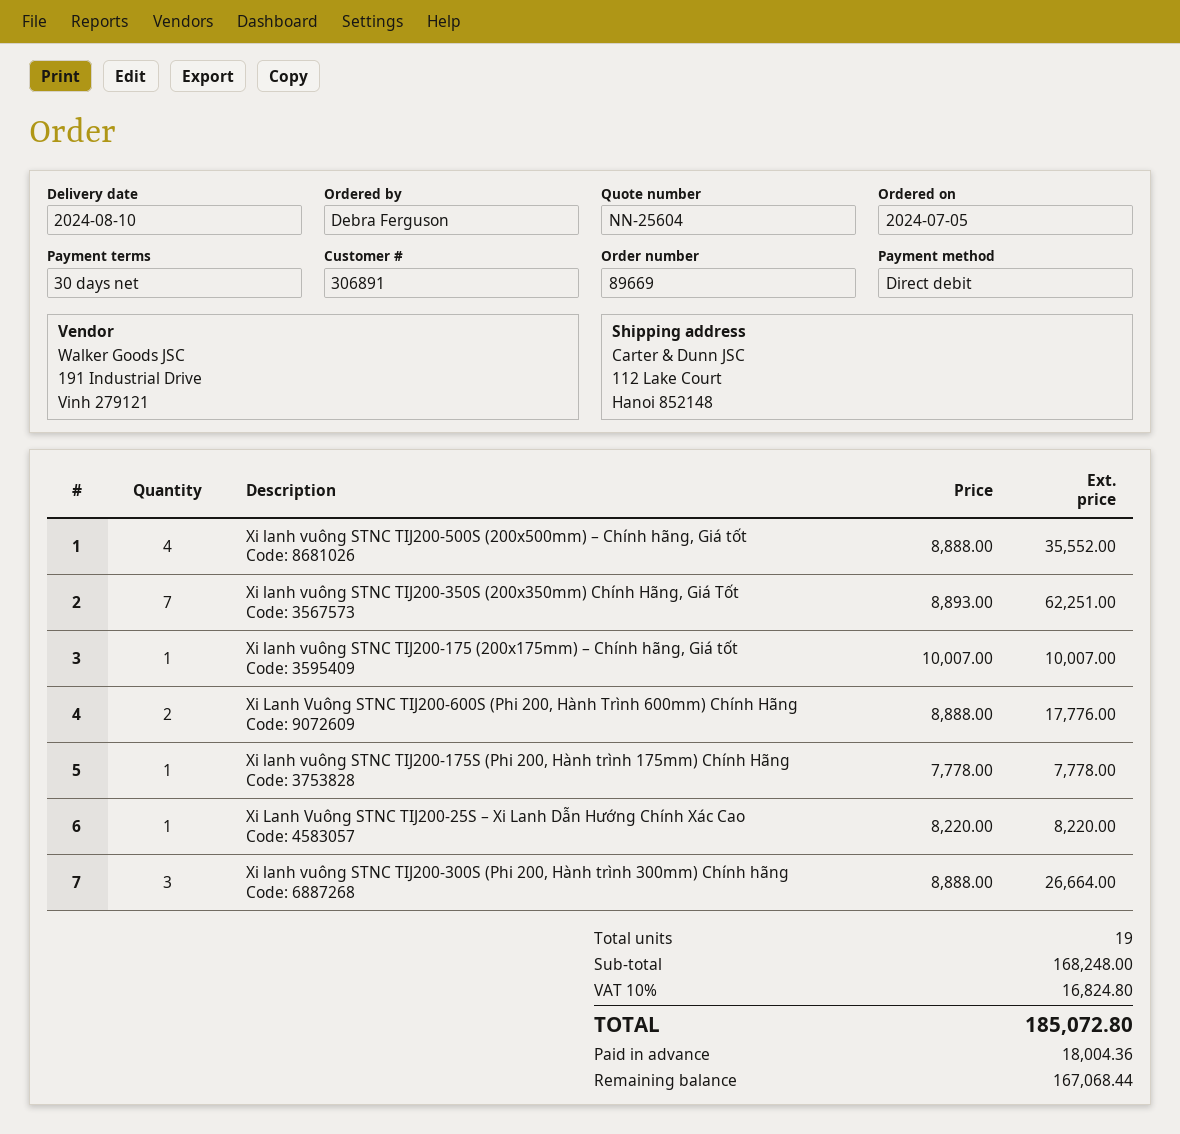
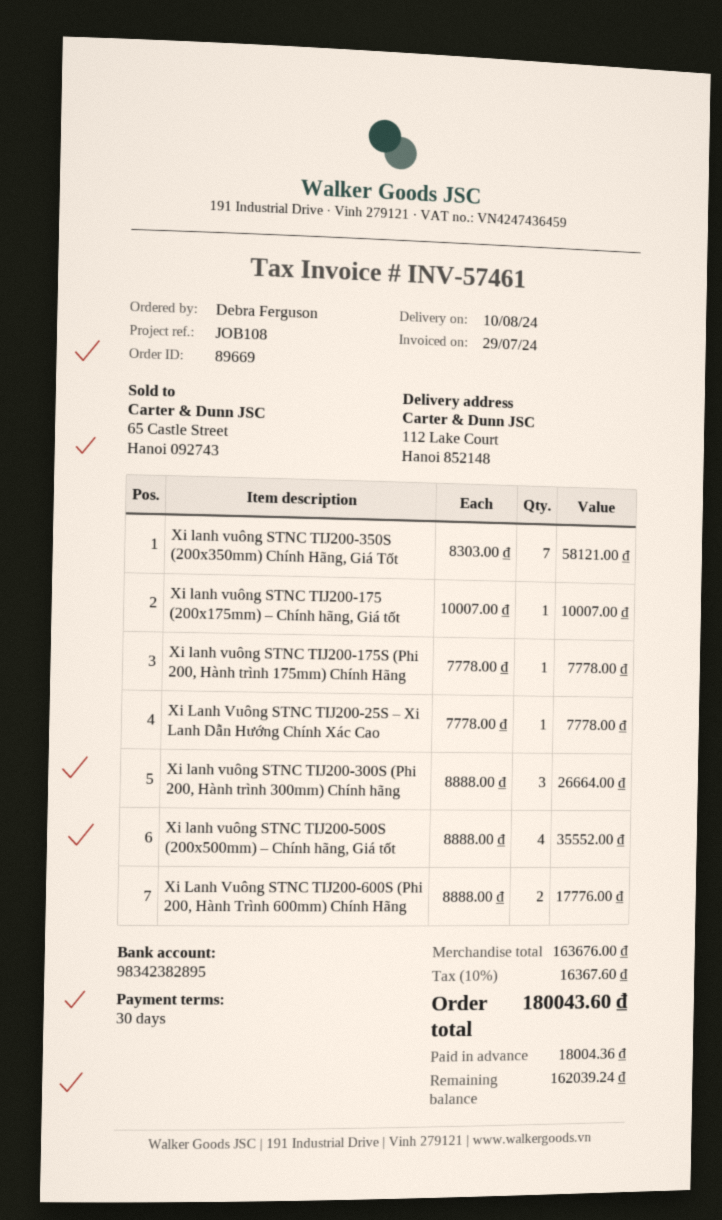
Xi lanh vuông STNC TIJ200-350S (200x350mm) Chính Hãng, Giá Tốt: 7 x 8893.00 = 62251.00 -> 7 x 8303.00 = 58121.00
Xi Lanh Vuông STNC TIJ200-25S – Xi Lanh Dẫn Hướng Chính Xác Cao: 1 x 8220.00 = 8220.00 -> 1 x 7778.00 = 7778.00
subtotal: 168248.00 -> 163676.00
tax: 10% = 16824.80 -> 10% = 16367.60
total: 185072.80 -> 180043.60
balance: 167068.44 -> 162039.24

